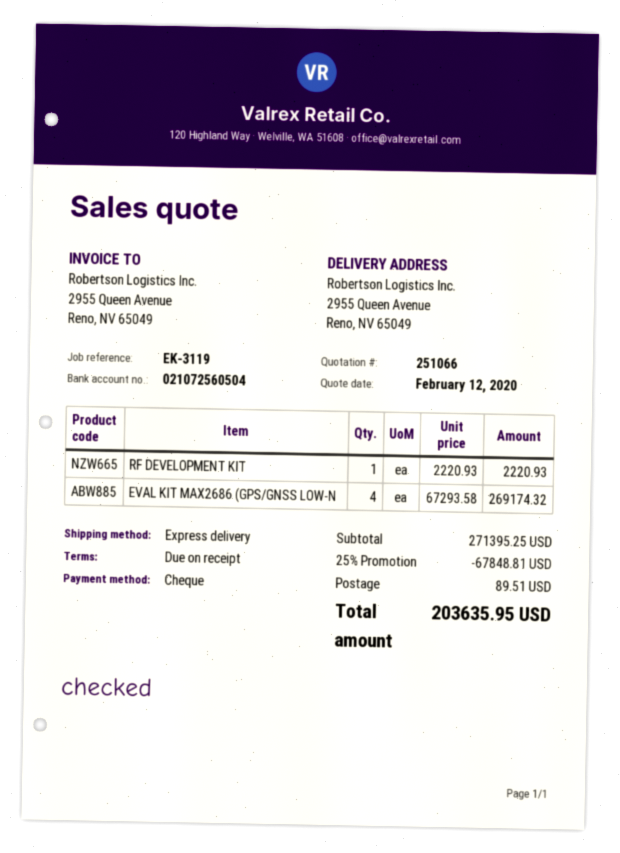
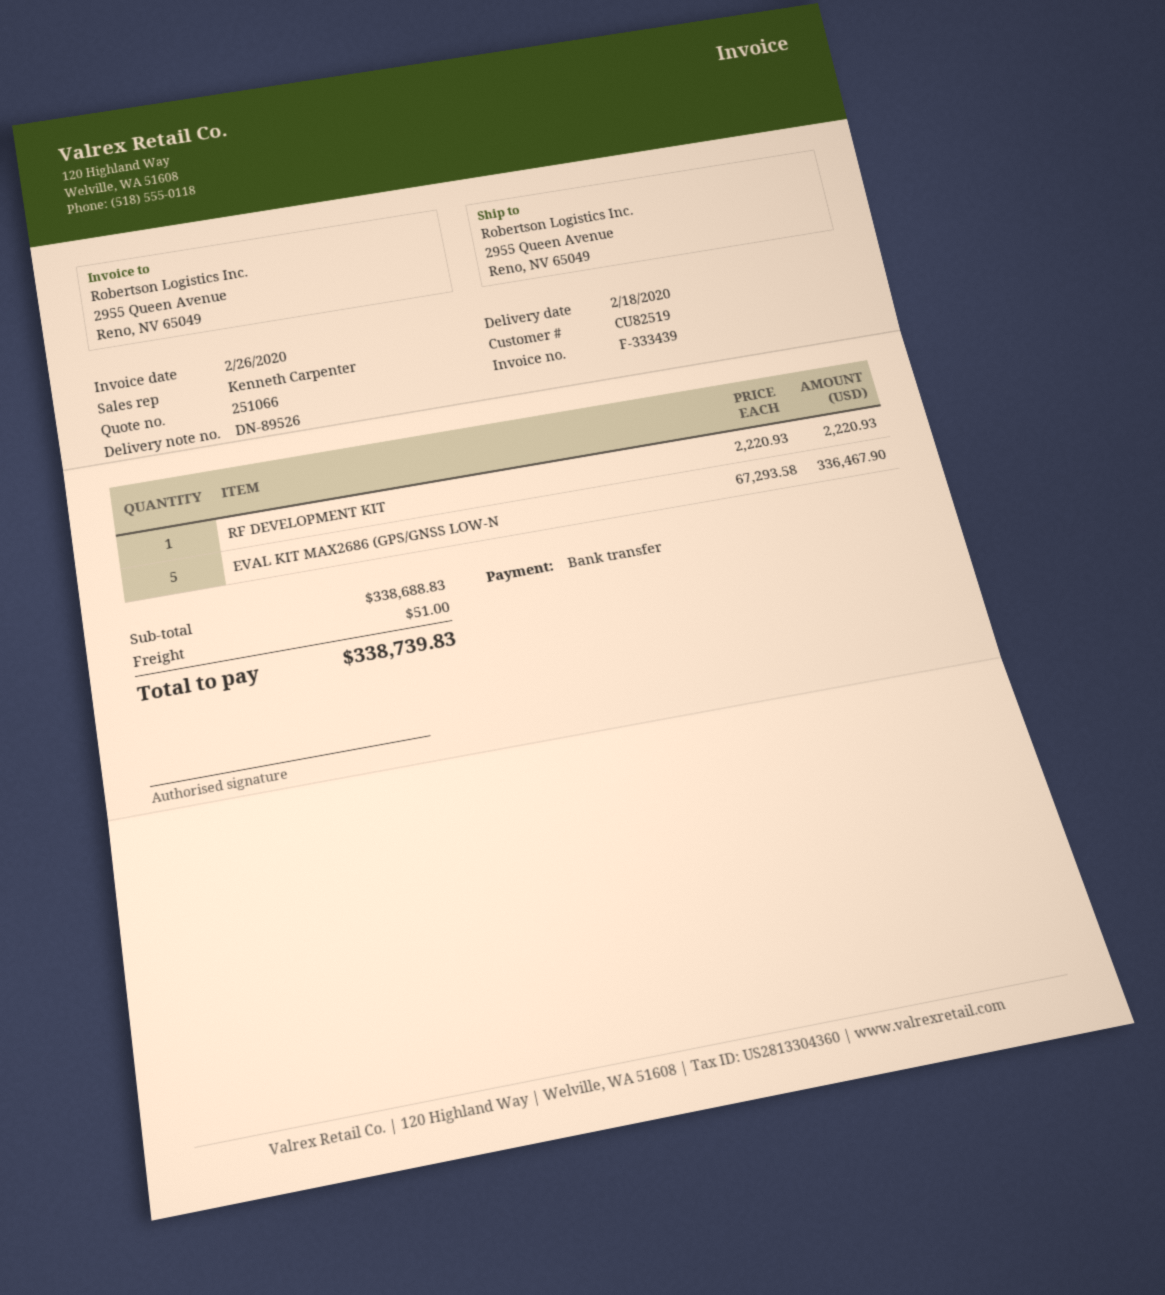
payment method: cheque -> bank transfer
EVAL KIT MAX2686 (GPS/GNSS LOW-N: 4 x 67293.58 = 269174.32 -> 5 x 67293.58 = 336467.90
subtotal: 271395.25 -> 338688.83
discount: 25% = 67848.81 -> none
shipping: 89.51 -> 51.00
total: 203635.95 -> 338739.83

